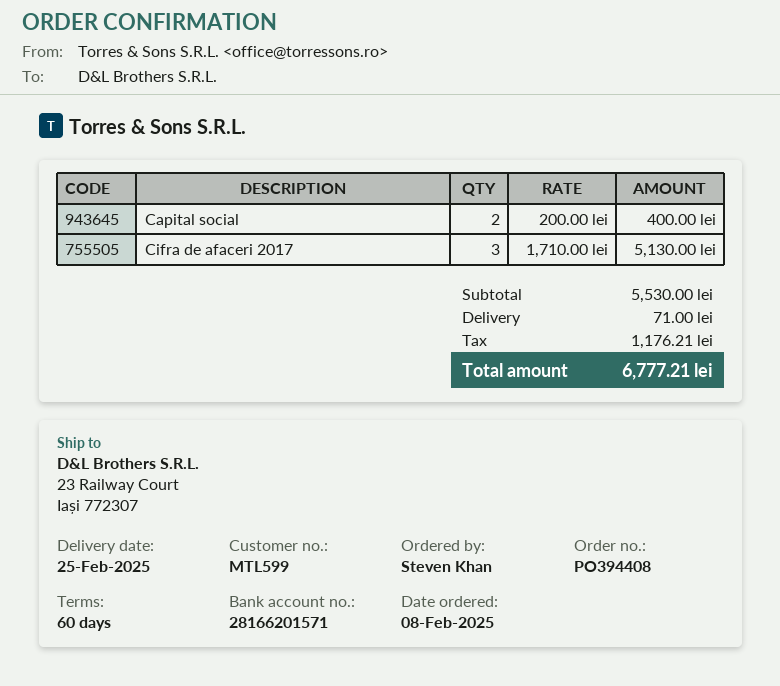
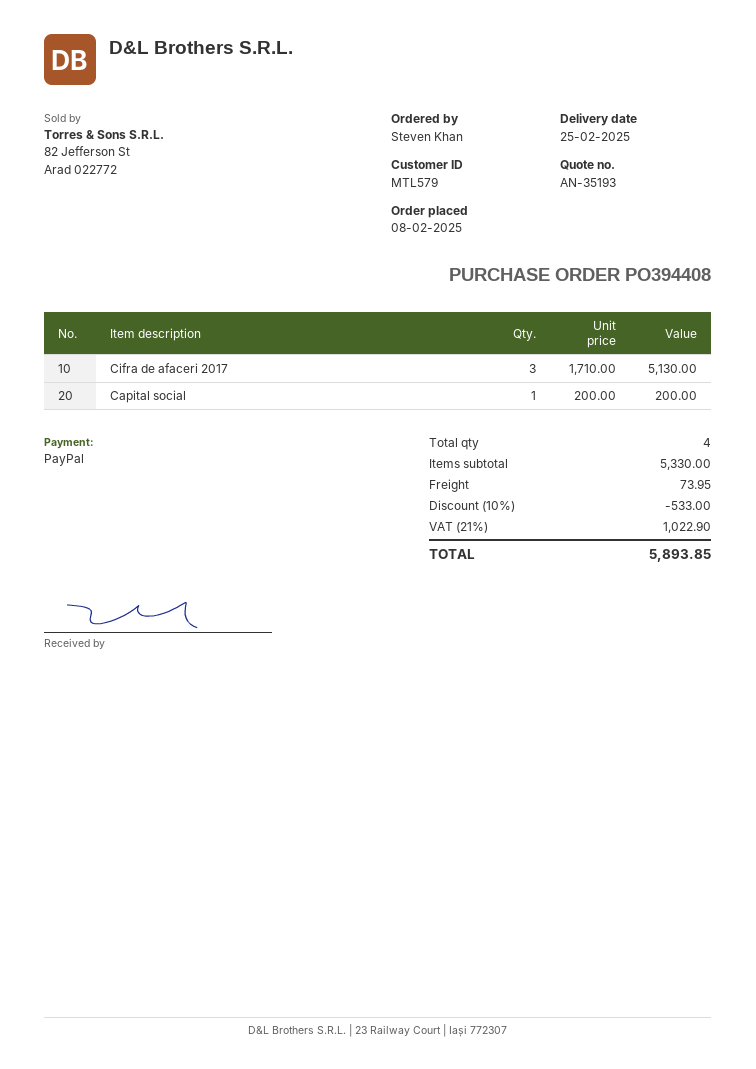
customer number: MTL599 -> MTL579
Capital social: 2 x 200.00 = 400.00 -> 1 x 200.00 = 200.00
subtotal: 5530.00 -> 5330.00
discount: none -> 10% = 533.00
shipping: 71.00 -> 73.95
tax: 1176.21 -> 1022.90
total: 6777.21 -> 5893.85

